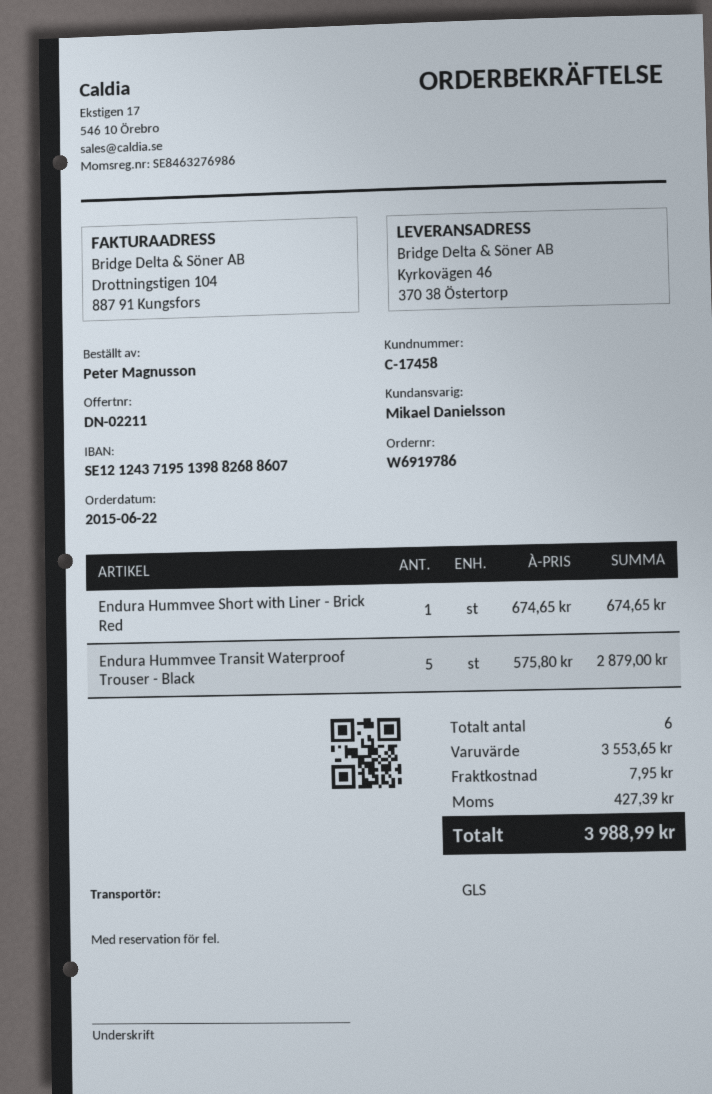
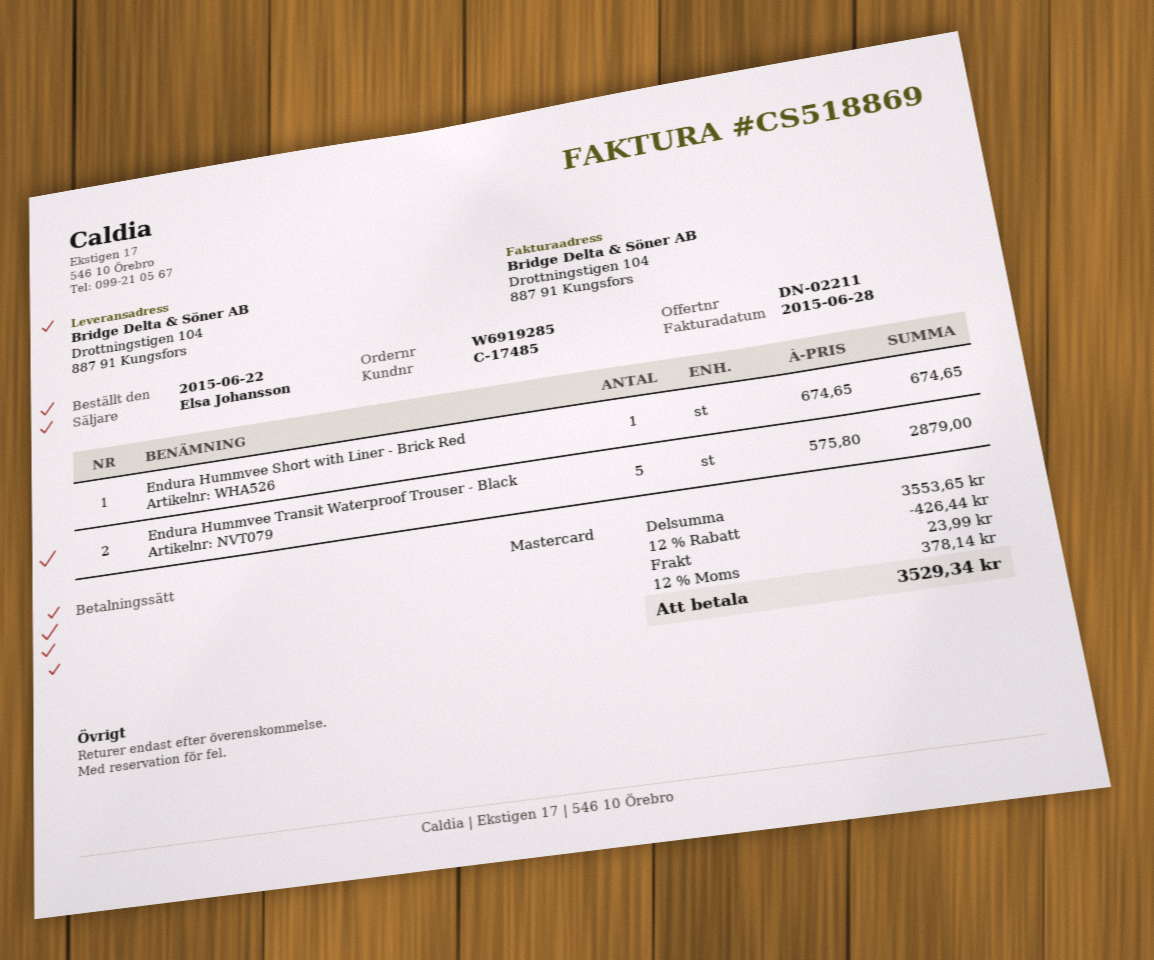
order number: W6919786 -> W6919285
customer number: C-17458 -> C-17485
sales rep: Mikael Danielsson -> Elsa Johansson
ship to: Kyrkovägen 46, 370 38 Östertorp -> Drottningstigen 104, 887 91 Kungsfors
discount: none -> 12% = 426.44
shipping: 7.95 -> 23.99
tax: 427.39 -> 378.14
total: 3988.99 -> 3529.34

